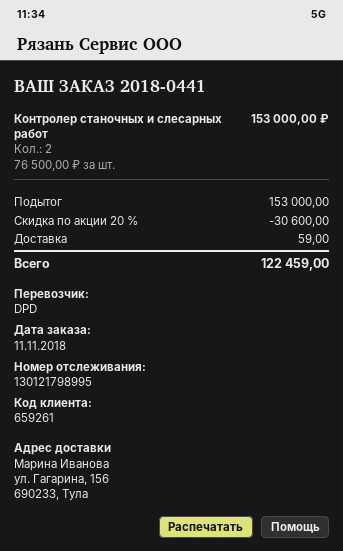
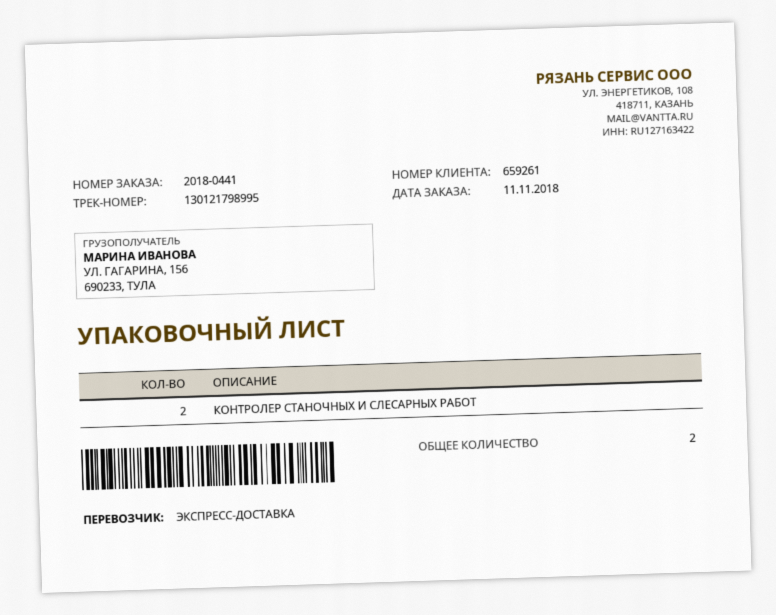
shipping method: DPD -> express

